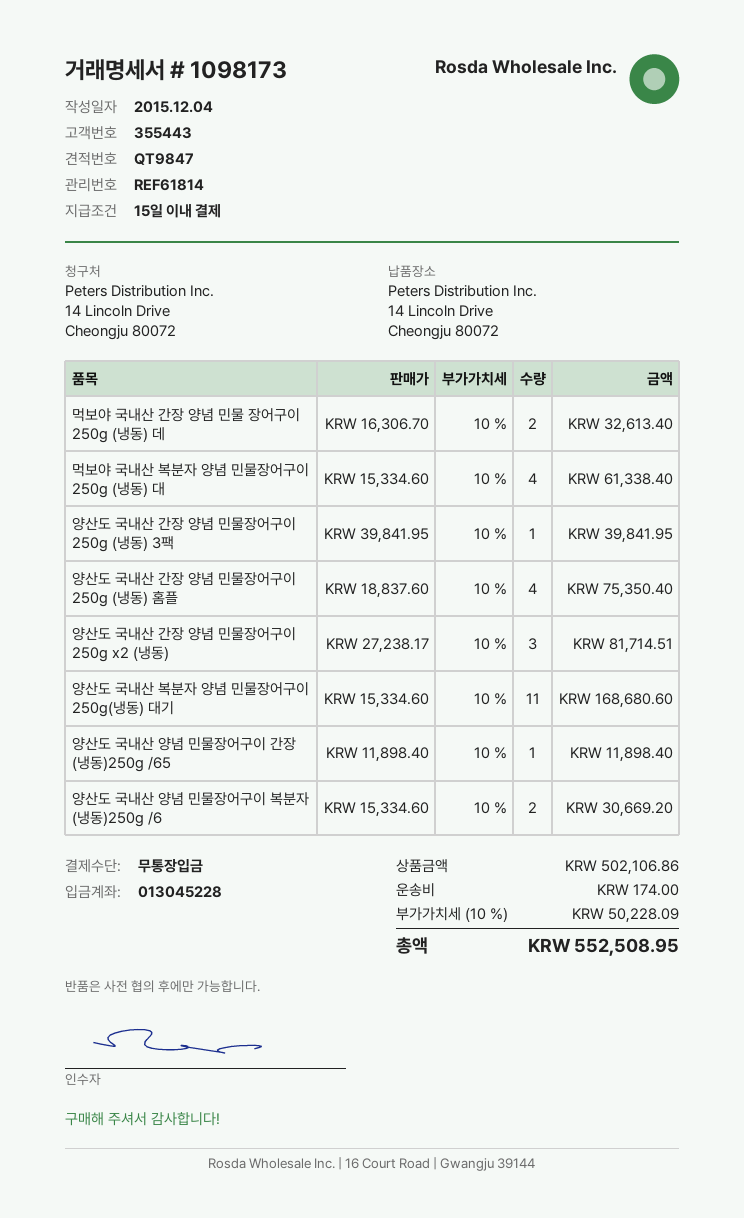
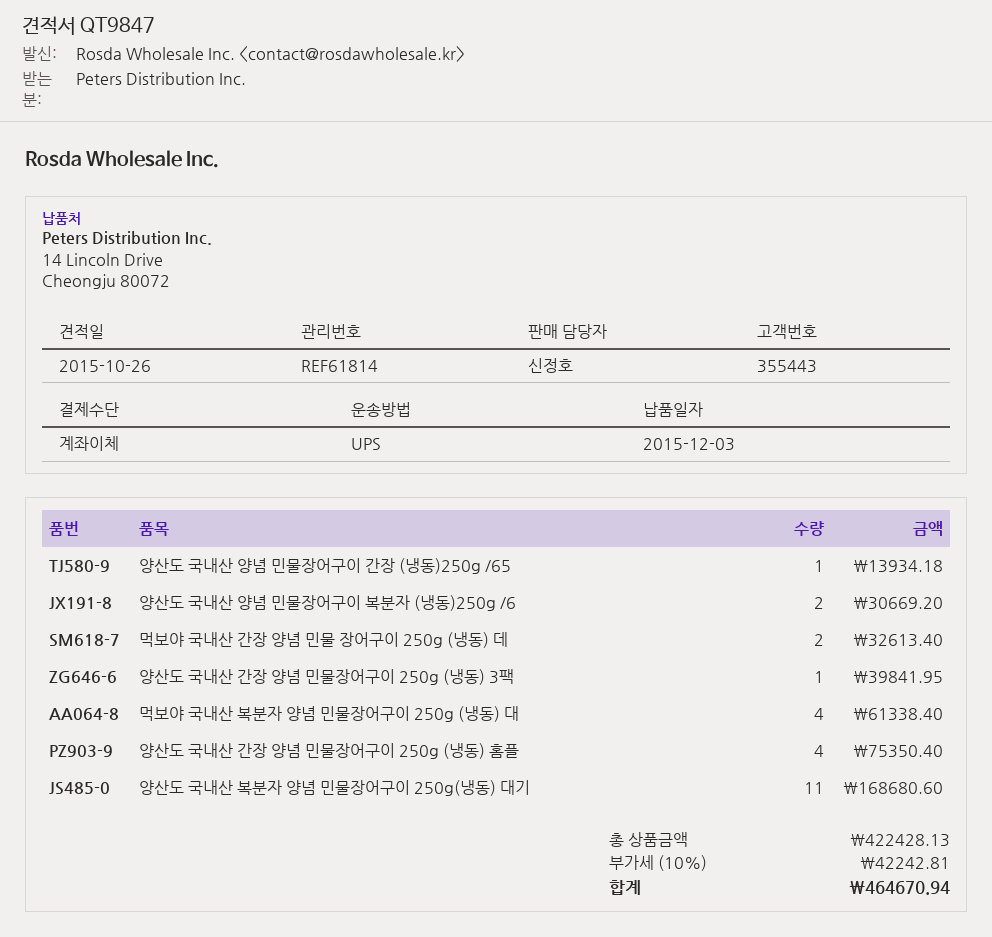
양산도 국내산 간장 양념 민물장어구이 250g x2 (냉동): 3 for 81714.51 -> none
양산도 국내산 양념 민물장어구이 간장 (냉동)250g /65: 1 for 11898.40 -> 1 for 13934.18
subtotal: 502106.86 -> 422428.13
shipping: 174.00 -> none
tax: 10% = 50228.09 -> 10% = 42242.81
total: 552508.95 -> 464670.94

